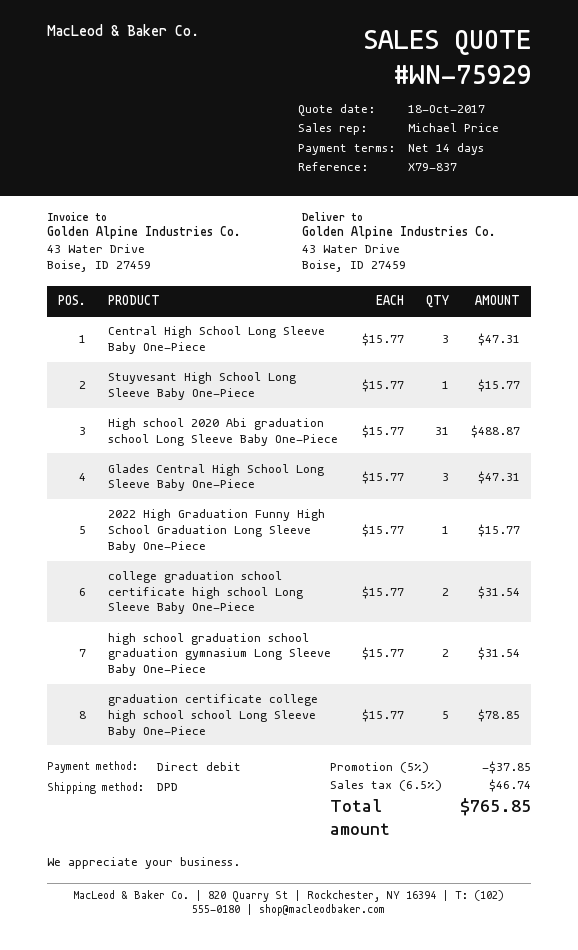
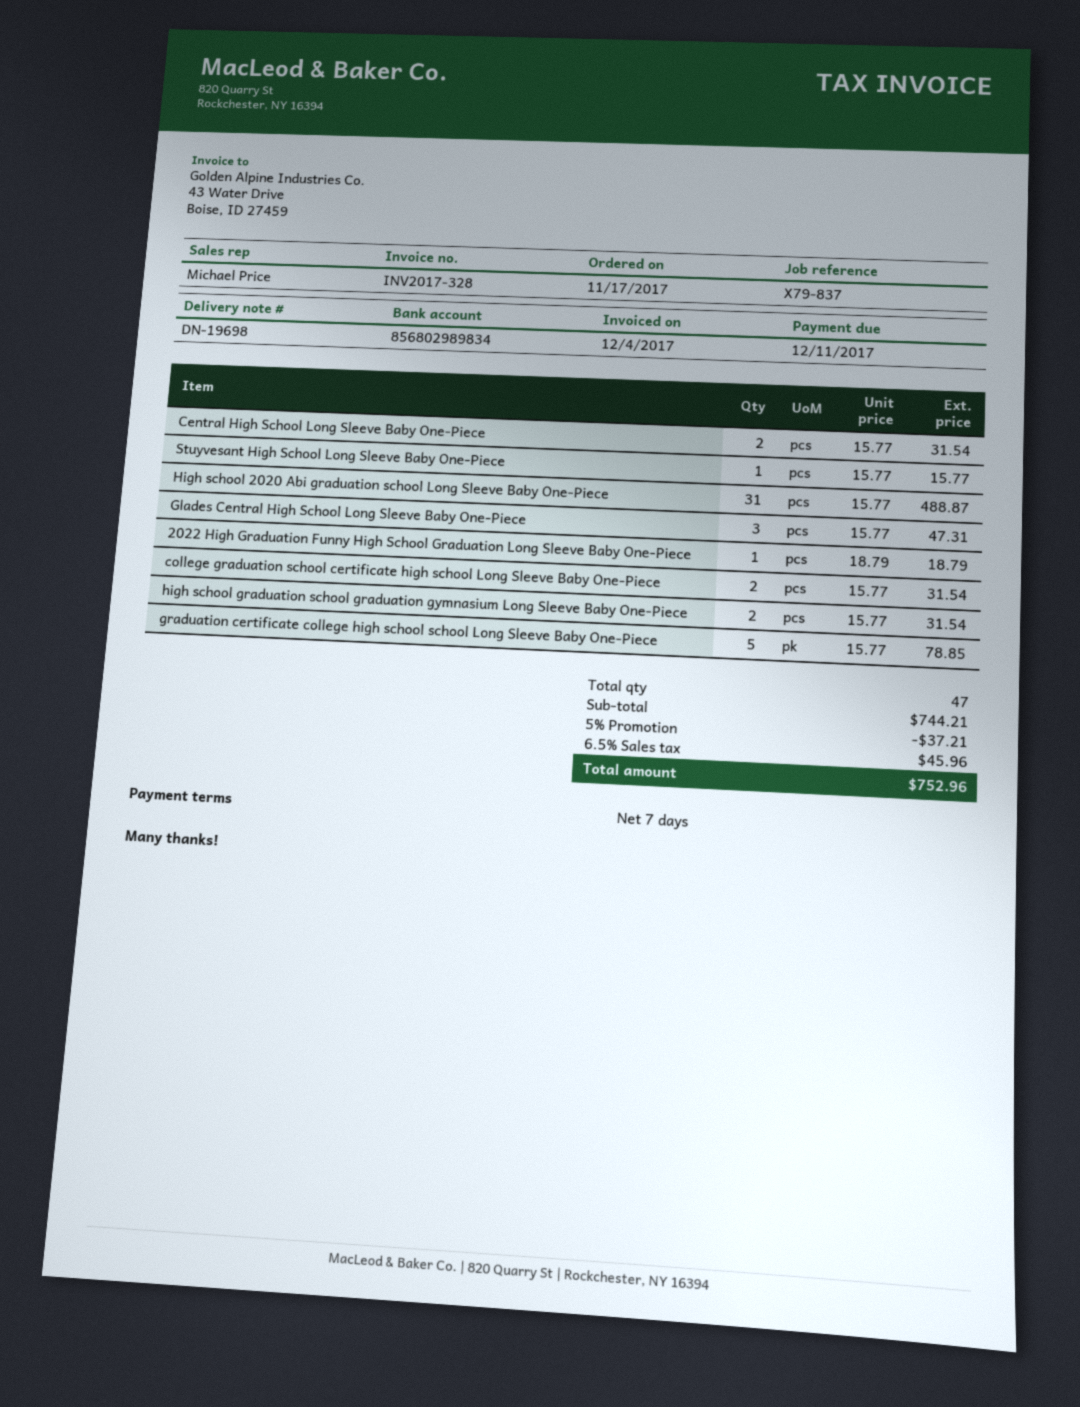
payment terms: 14 days -> 7 days
Central High School Long Sleeve Baby One-Piece: 3 x 15.77 = 47.31 -> 2 x 15.77 = 31.54
2022 High Graduation Funny High School Graduation Long Sleeve Baby One-Piece: 1 x 15.77 = 15.77 -> 1 x 18.79 = 18.79
discount: 5% = 37.85 -> 5% = 37.21
tax: 6.5% = 46.74 -> 6.5% = 45.96
total: 765.85 -> 752.96

